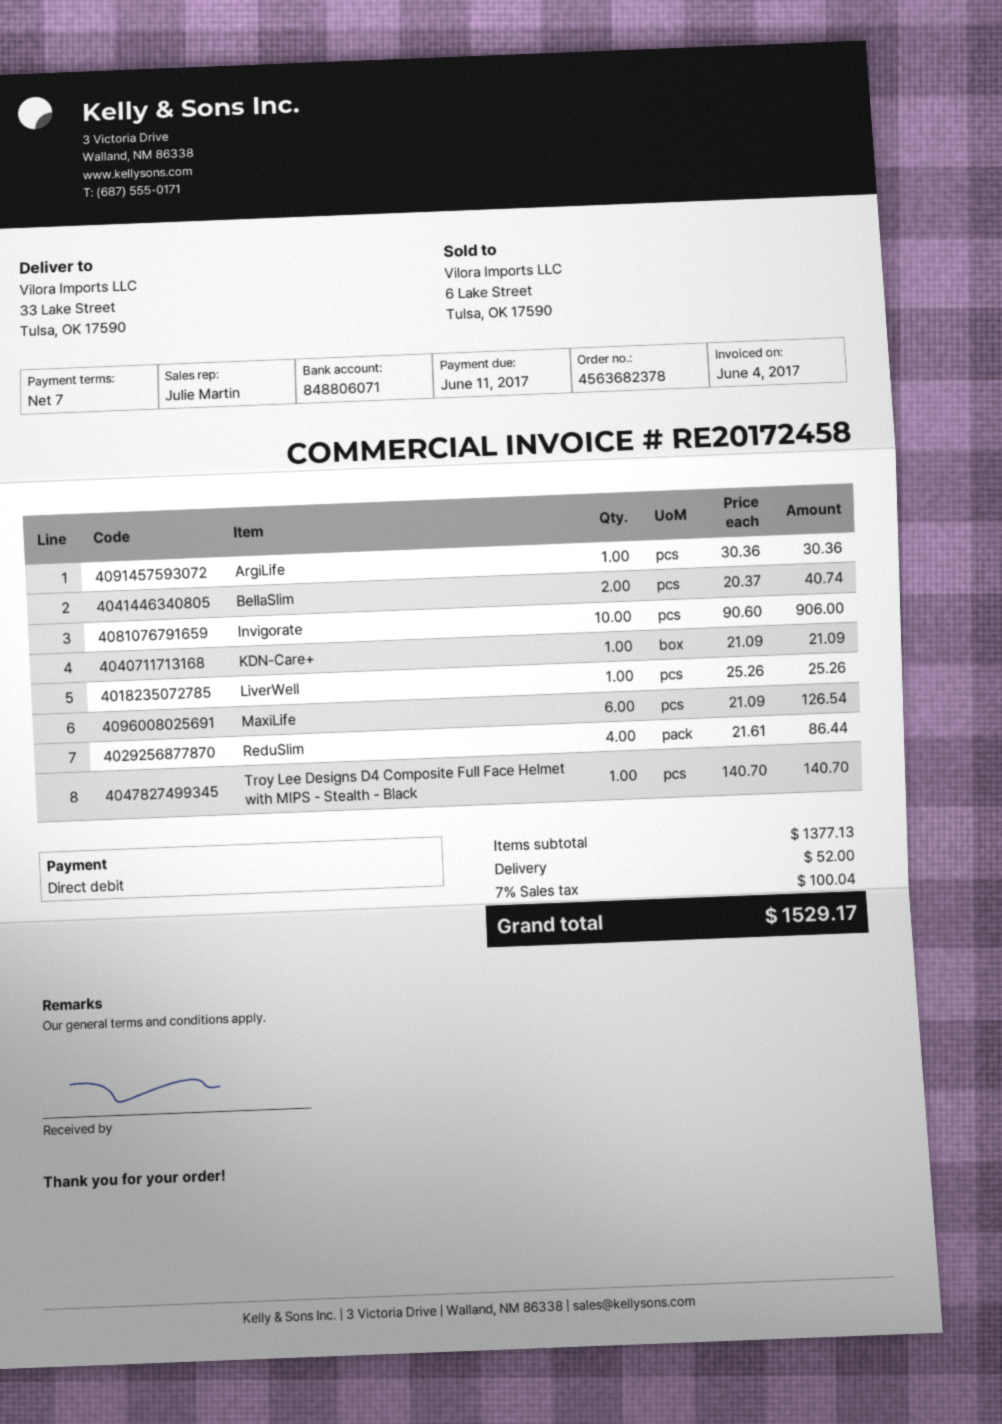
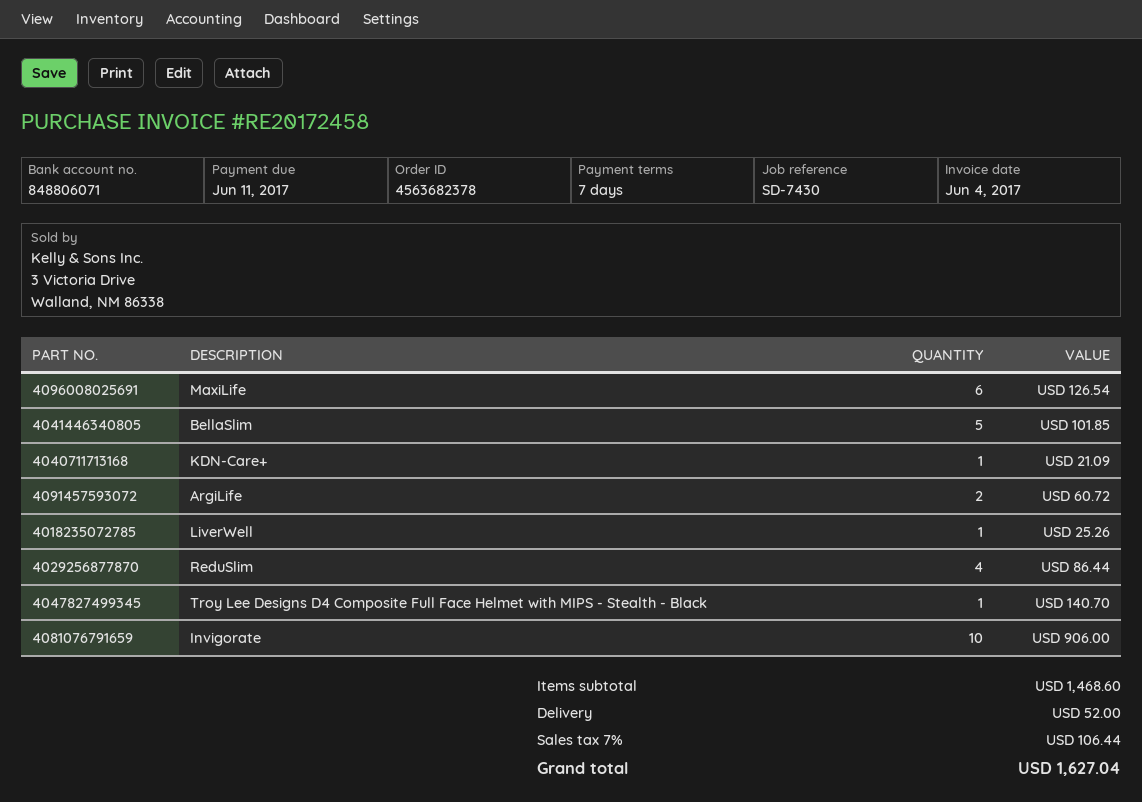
ArgiLife: 1 for 30.36 -> 2 for 60.72
BellaSlim: 2 for 40.74 -> 5 for 101.85
subtotal: 1377.13 -> 1468.60
tax: 7% = 100.04 -> 7% = 106.44
total: 1529.17 -> 1627.04

